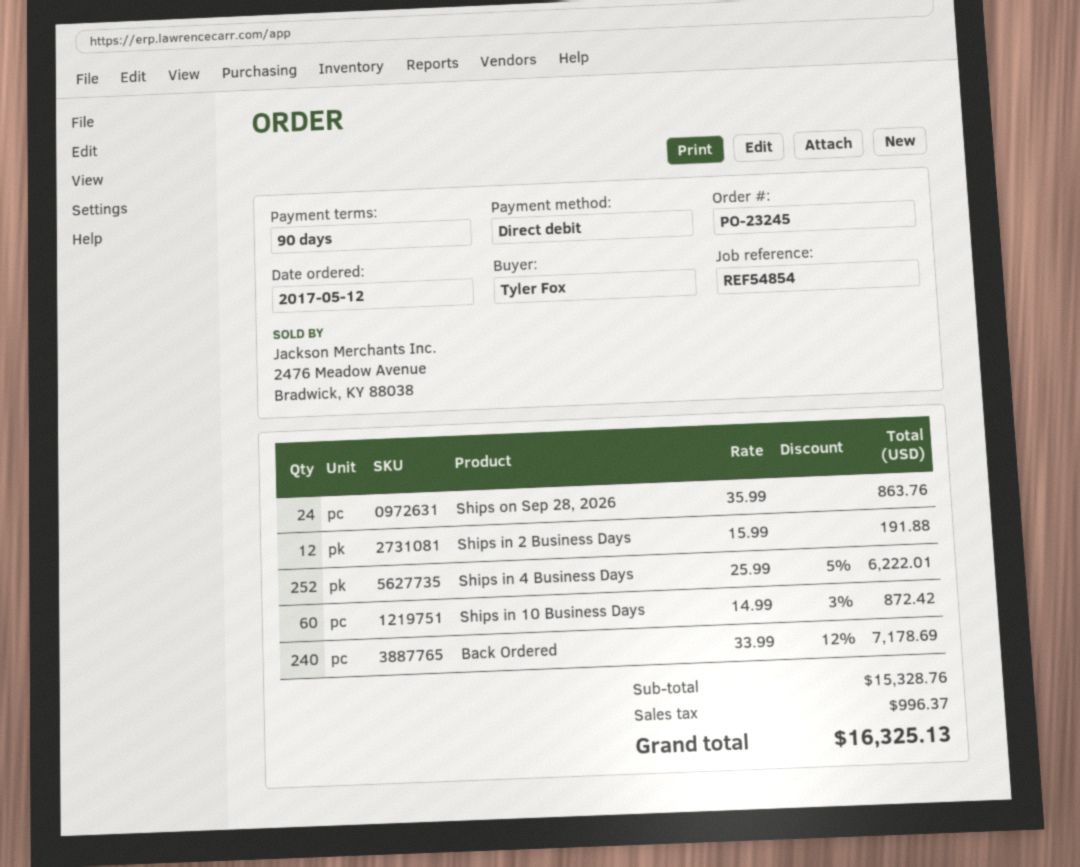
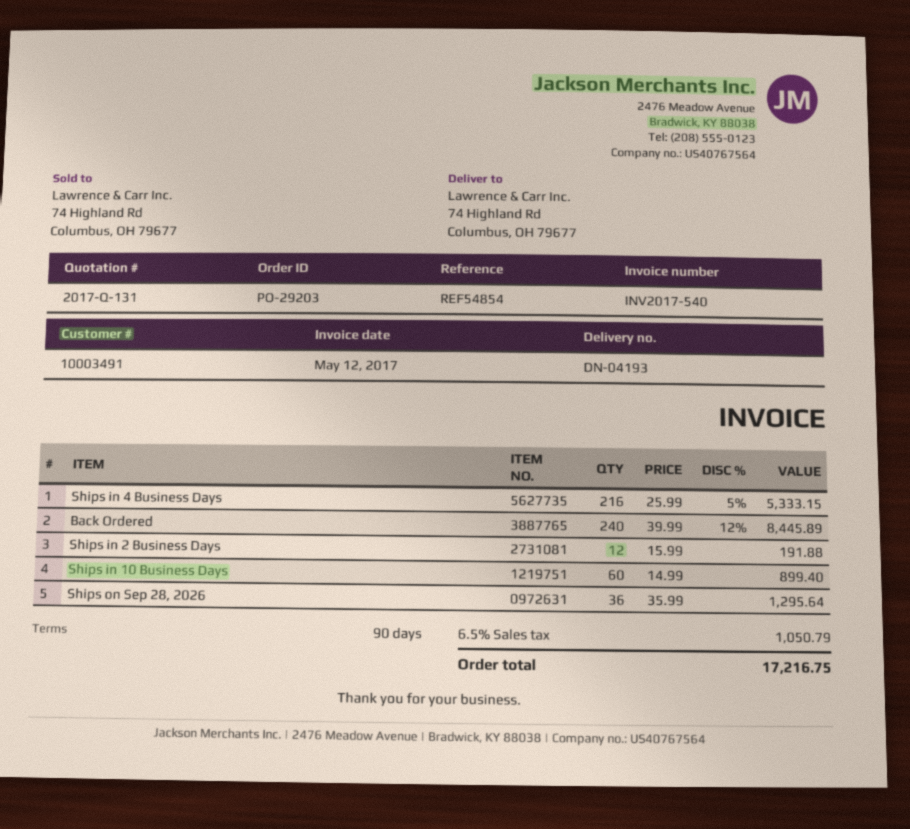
order number: PO-23245 -> PO-29203
Ships on Sep 28, 2026: 24 x 35.99 = 863.76 -> 36 x 35.99 = 1295.64
Ships in 4 Business Days: 252 x 25.99 - 5% = 6222.01 -> 216 x 25.99 - 5% = 5333.15
Ships in 10 Business Days: 60 x 14.99 - 3% = 872.42 -> 60 x 14.99 = 899.40
Back Ordered: 240 x 33.99 - 12% = 7178.69 -> 240 x 39.99 - 12% = 8445.89
tax: 996.37 -> 1050.79
total: 16325.13 -> 17216.75

